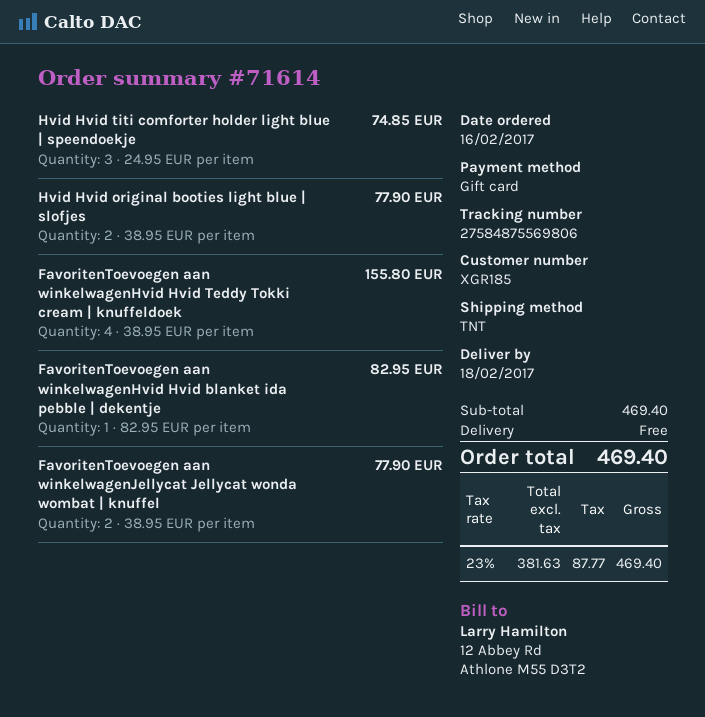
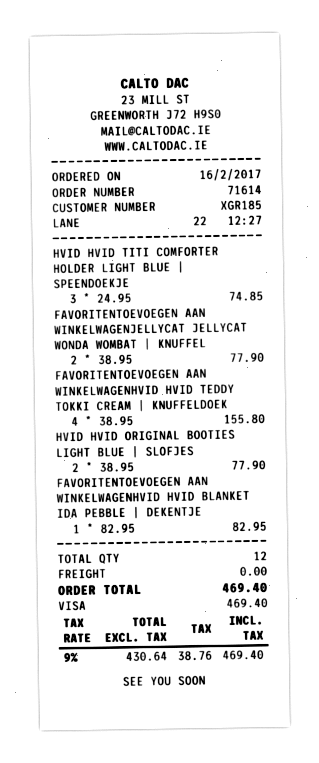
payment method: gift card -> Visa
net: 381.63 -> 430.64
tax: 23% = 87.77 -> 9% = 38.76

